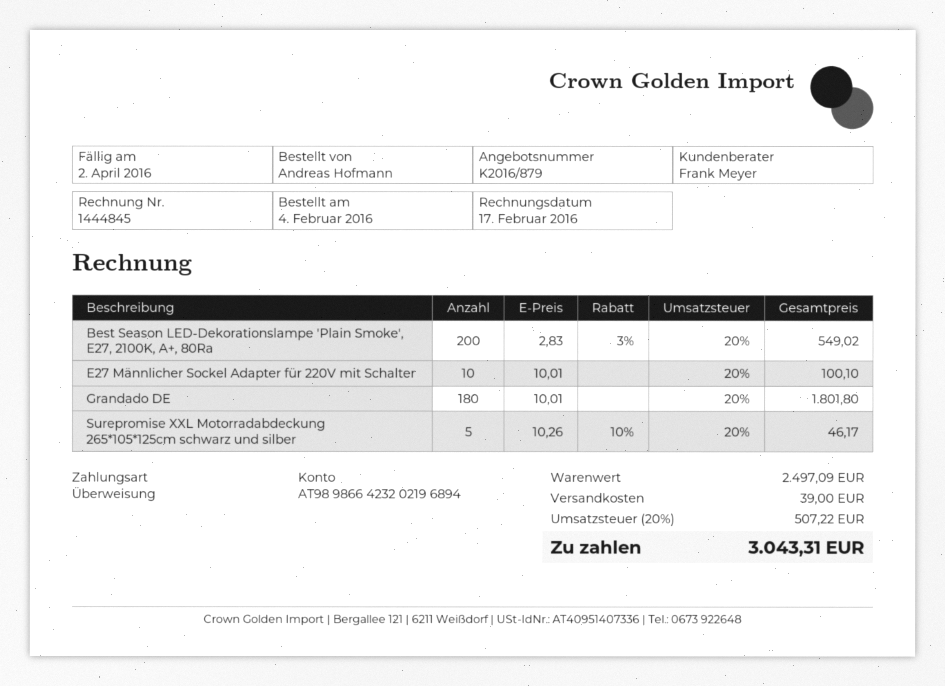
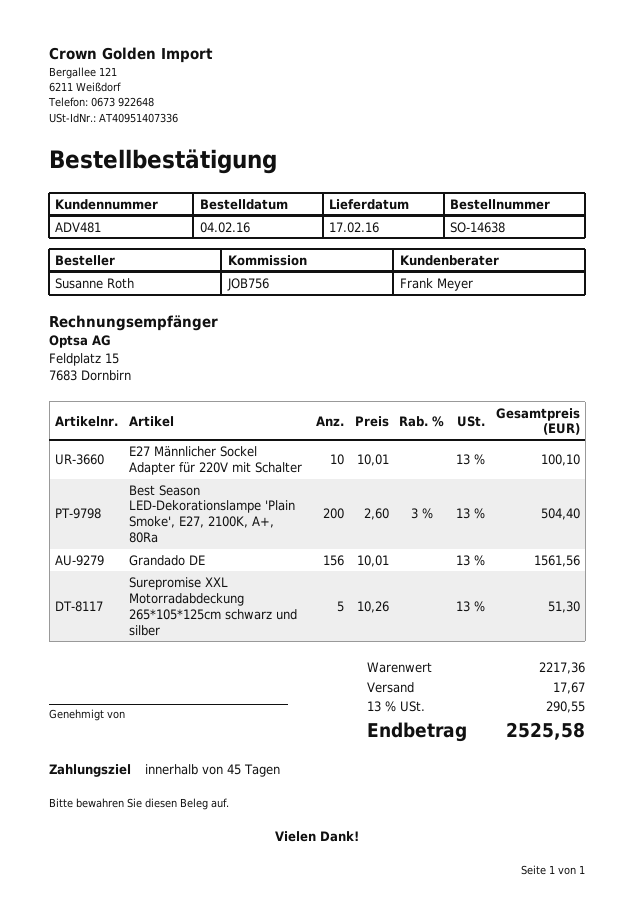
ordered by: Andreas Hofmann -> Susanne Roth
Best Season LED-Dekorationslampe 'Plain Smoke', E27, 2100K, A+, 80Ra: 200 x 2.83 - 3% = 549.02 -> 200 x 2.60 - 3% = 504.40
Grandado DE: 180 x 10.01 = 1801.80 -> 156 x 10.01 = 1561.56
Surepromise XXL Motorradabdeckung 265*105*125cm schwarz und silber: 5 x 10.26 - 10% = 46.17 -> 5 x 10.26 = 51.30
subtotal: 2497.09 -> 2217.36
shipping: 39.00 -> 17.67
tax: 20% = 507.22 -> 13% = 290.55
total: 3043.31 -> 2525.58

